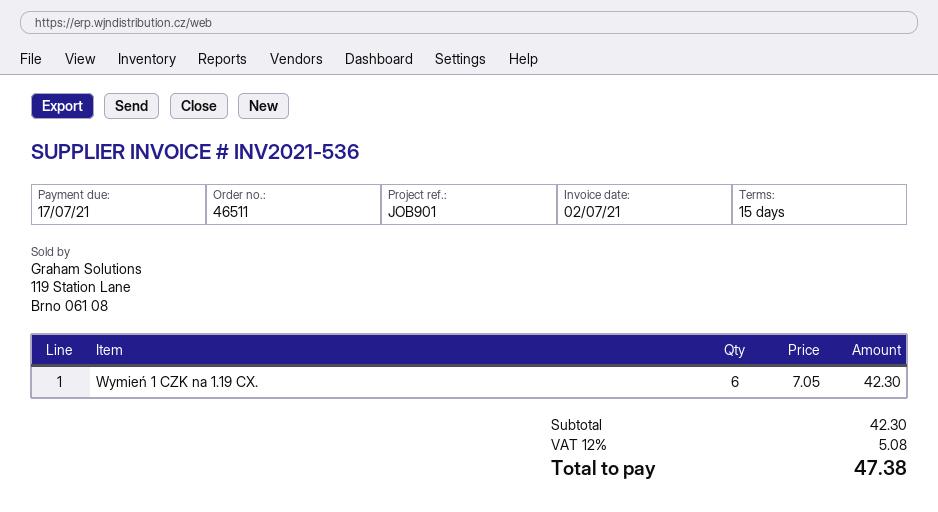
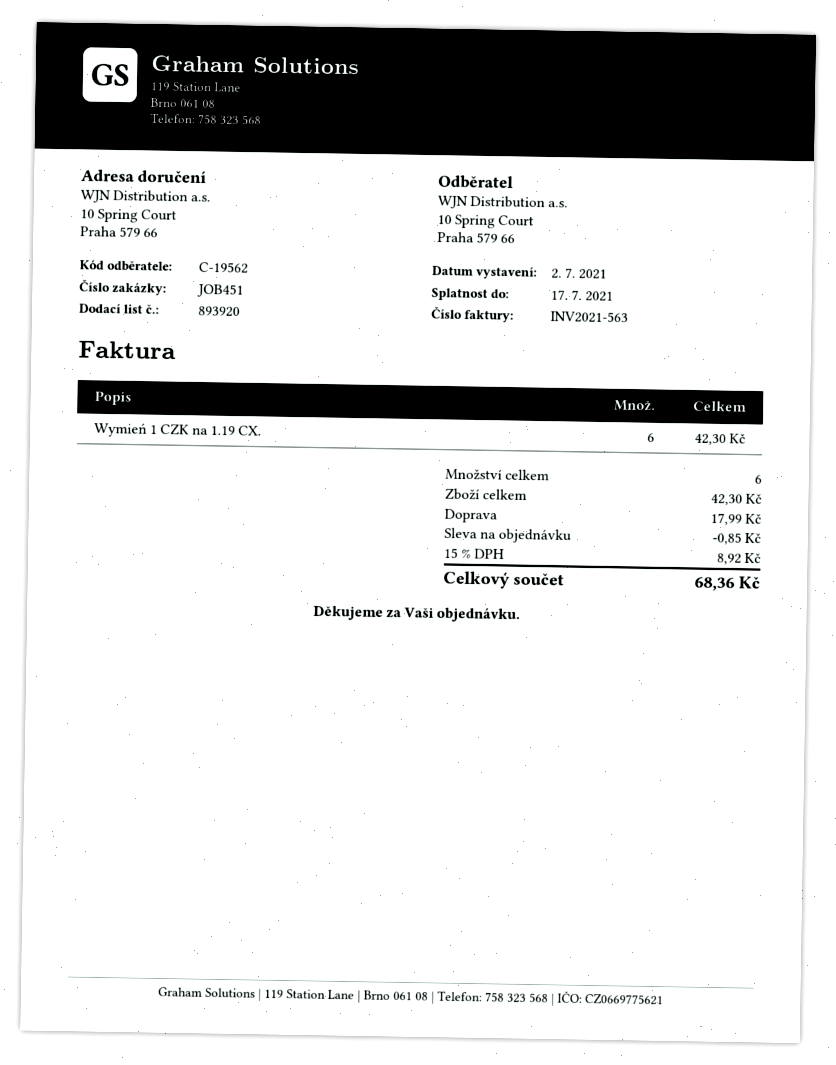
invoice number: INV2021-536 -> INV2021-563
reference: JOB901 -> JOB451
discount: none -> 0.85
shipping: none -> 17.99
tax: 12% = 5.08 -> 15% = 8.92
total: 47.38 -> 68.36

